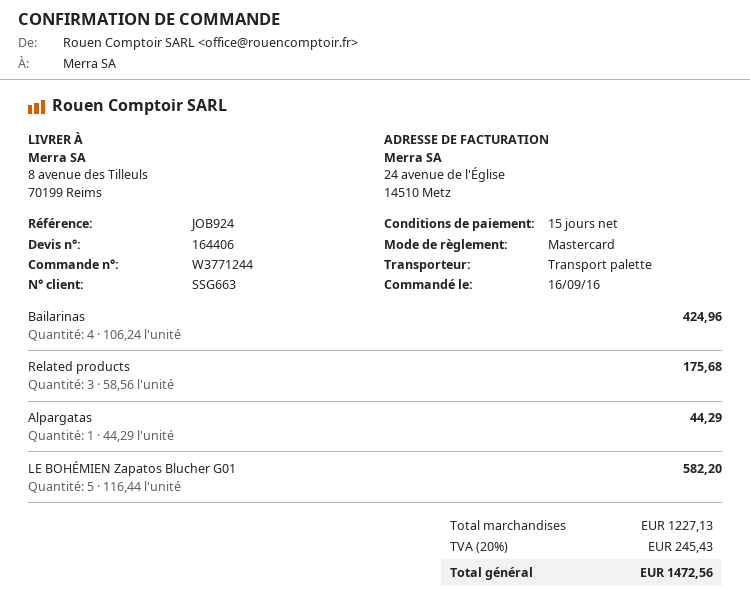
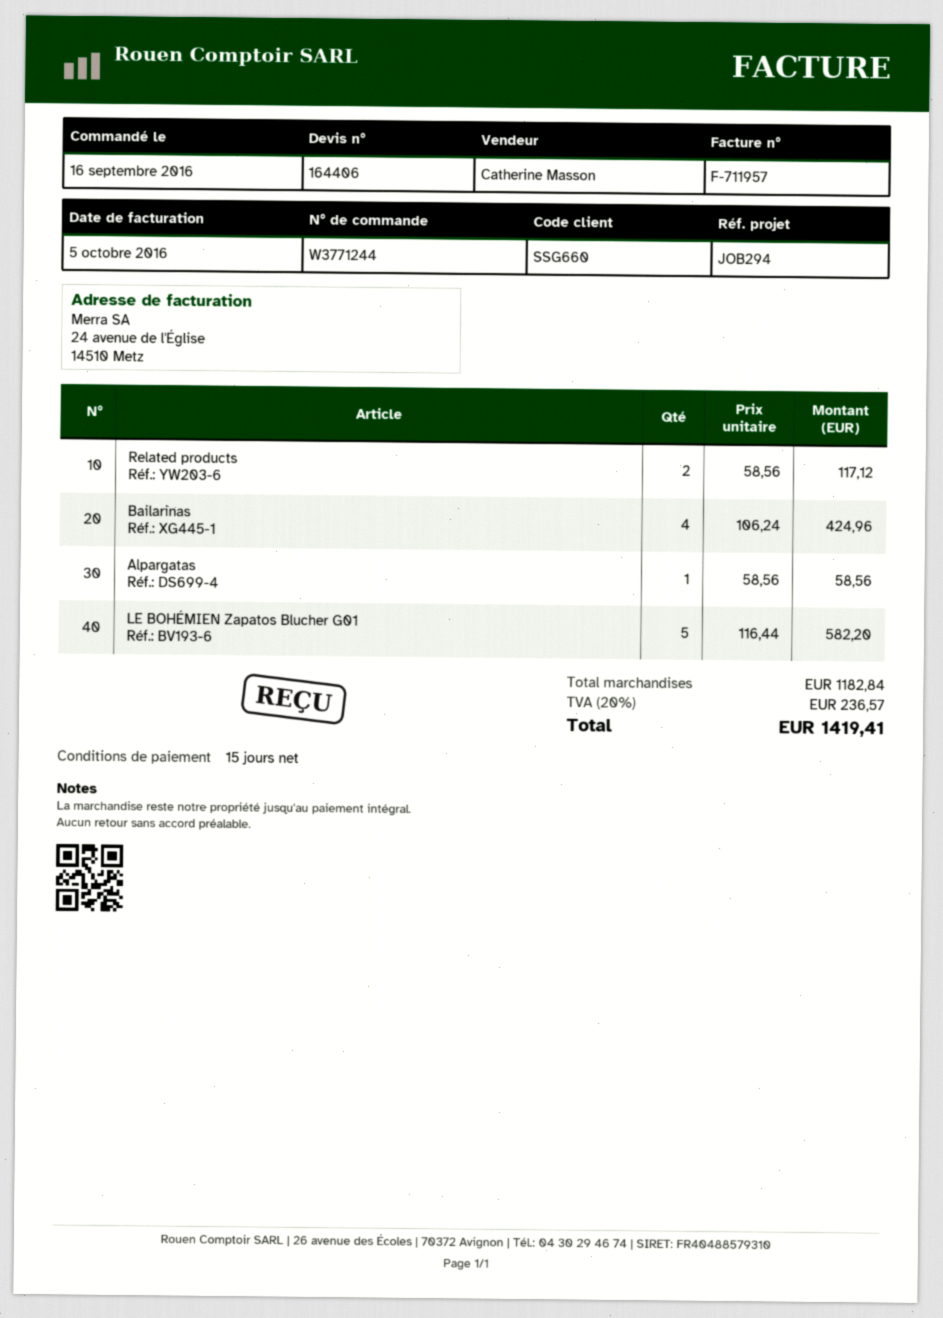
customer number: SSG663 -> SSG660
reference: JOB924 -> JOB294
Related products: 3 x 58.56 = 175.68 -> 2 x 58.56 = 117.12
Alpargatas: 1 x 44.29 = 44.29 -> 1 x 58.56 = 58.56
subtotal: 1227.13 -> 1182.84
tax: 20% = 245.43 -> 20% = 236.57
total: 1472.56 -> 1419.41

